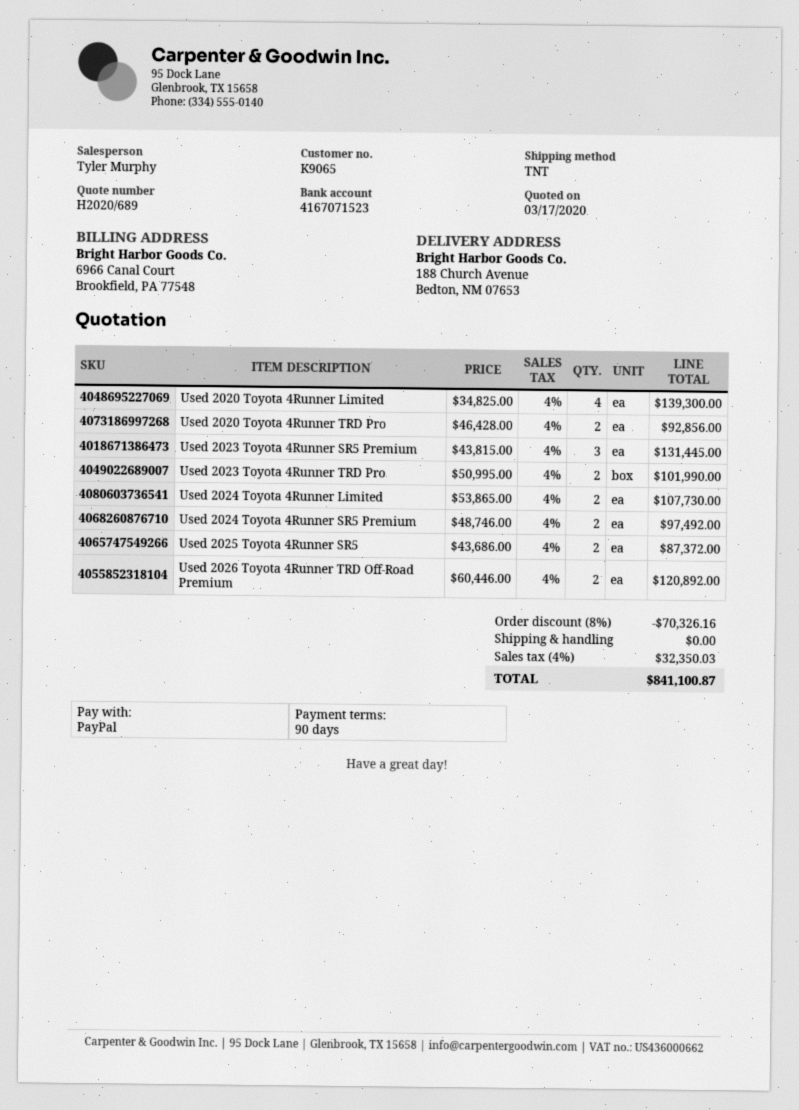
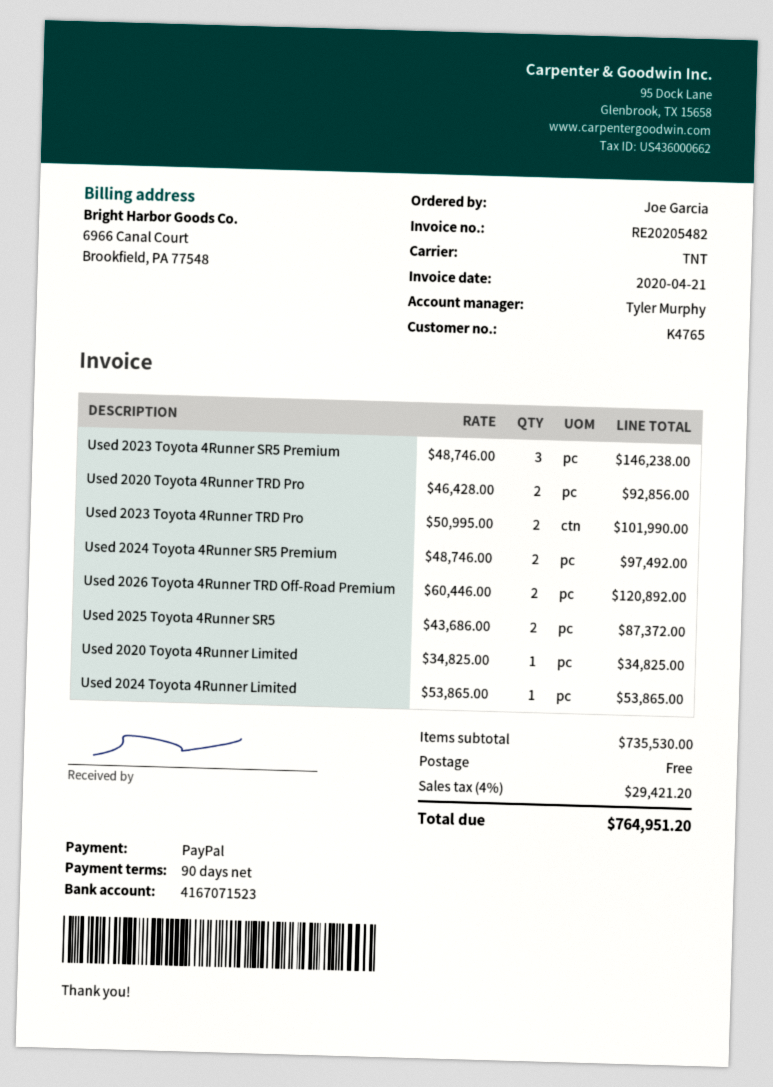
customer number: K9065 -> K4765
Used 2020 Toyota 4Runner Limited: 4 x 34825.00 = 139300.00 -> 1 x 34825.00 = 34825.00
Used 2023 Toyota 4Runner SR5 Premium: 3 x 43815.00 = 131445.00 -> 3 x 48746.00 = 146238.00
Used 2024 Toyota 4Runner Limited: 2 x 53865.00 = 107730.00 -> 1 x 53865.00 = 53865.00
discount: 8% = 70326.16 -> none
tax: 4% = 32350.03 -> 4% = 29421.20
total: 841100.87 -> 764951.20

